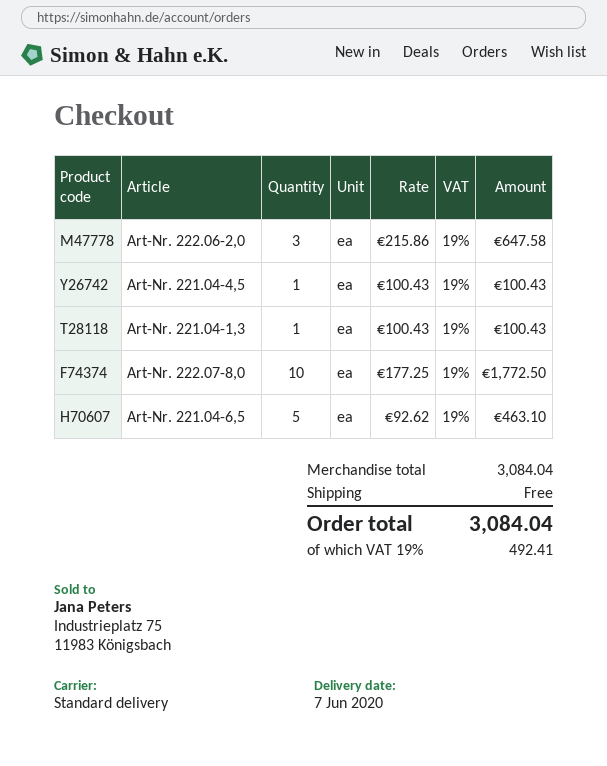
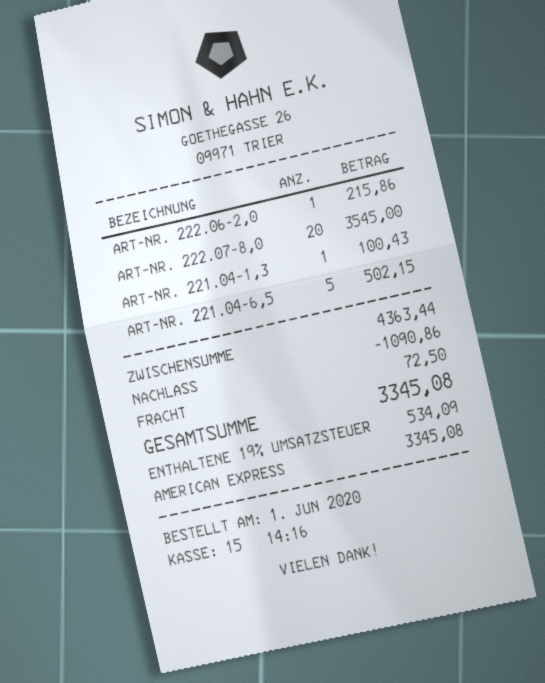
Art-Nr. 222.06-2,0: 3 for 647.58 -> 1 for 215.86
Art-Nr. 221.04-4,5: 1 for 100.43 -> none
Art-Nr. 222.07-8,0: 10 for 1772.50 -> 20 for 3545.00
Art-Nr. 221.04-6,5: 5 for 463.10 -> 5 for 502.15
subtotal: 3084.04 -> 4363.44
discount: none -> 1090.86
shipping: 0.00 -> 72.50
tax: 19% = 492.41 -> 19% = 534.09
total: 3084.04 -> 3345.08

